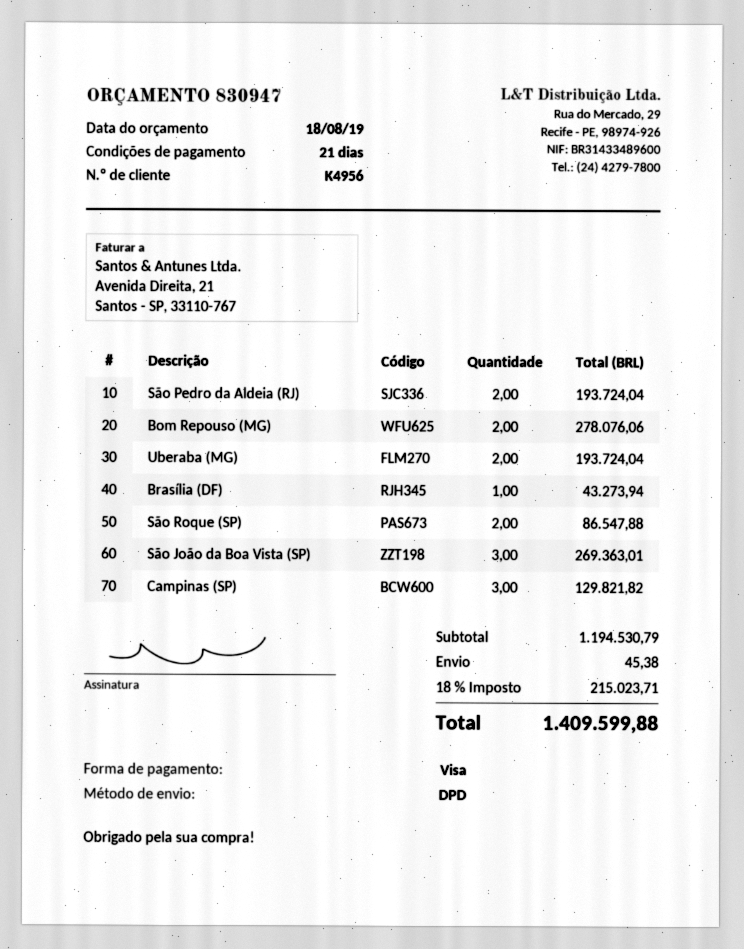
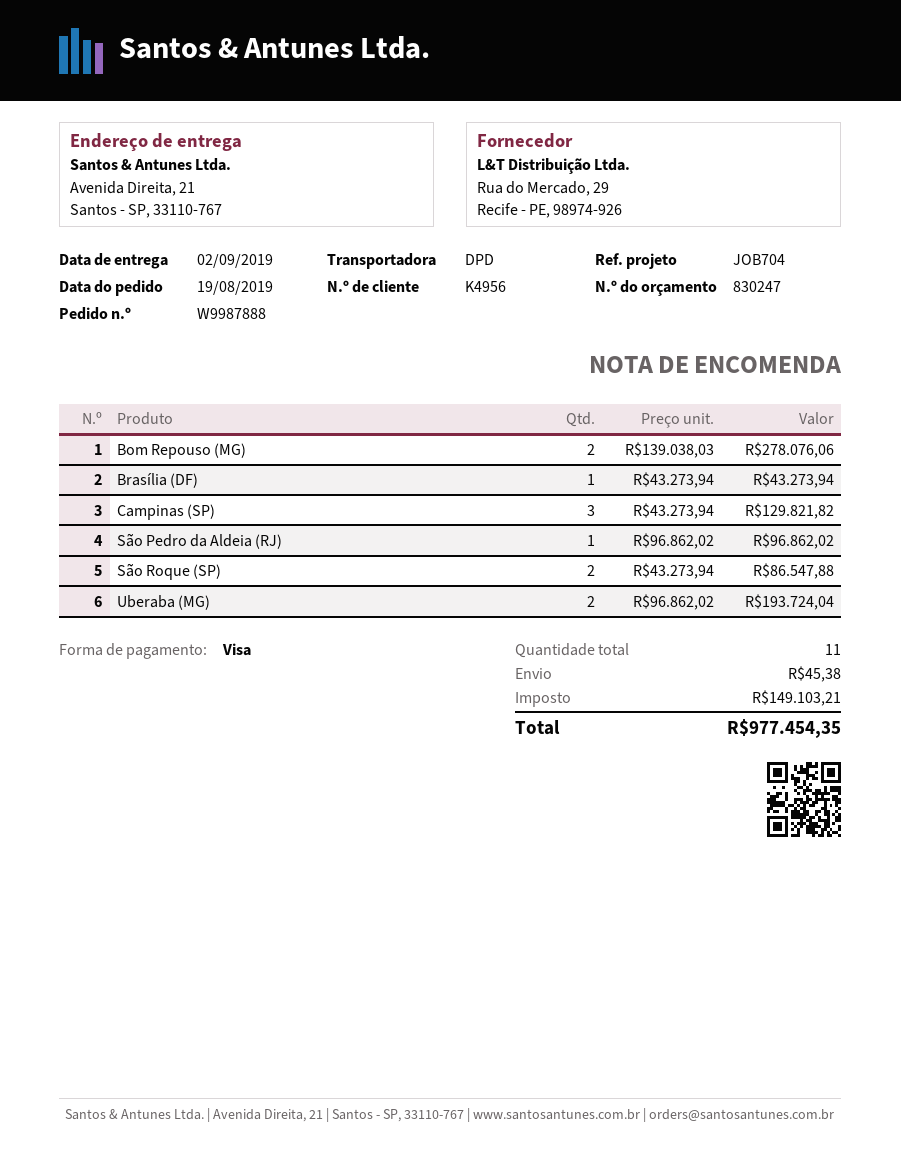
quote number: 830947 -> 830247
São Pedro da Aldeia (RJ): 2 for 193724.04 -> 1 for 96862.02
São João da Boa Vista (SP): 3 for 269363.01 -> none
tax: 215023.71 -> 149103.21
total: 1409599.88 -> 977454.35

